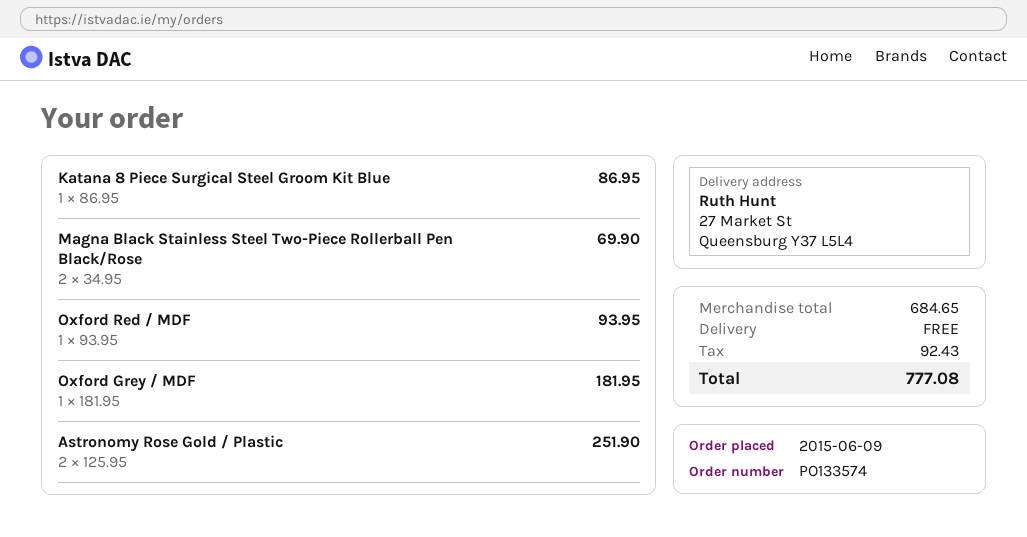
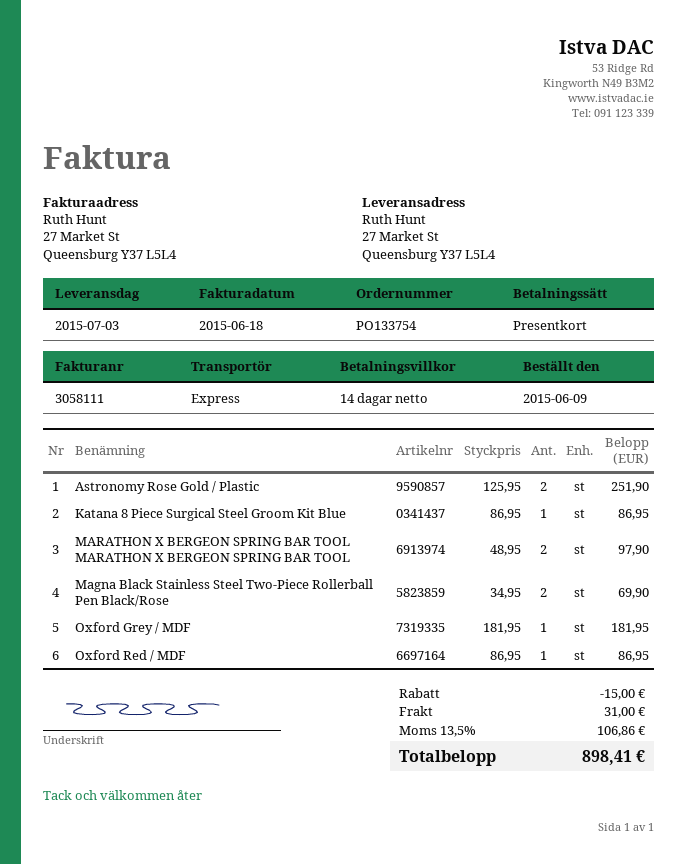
order number: PO133574 -> PO133754
Oxford Red / MDF: 1 x 93.95 = 93.95 -> 1 x 86.95 = 86.95
MARATHON X BERGEON SPRING BAR TOOL MARATHON X BERGEON SPRING BAR TOOL: none -> 2 x 48.95 = 97.90
discount: none -> 15.00
shipping: 0.00 -> 31.00
tax: 92.43 -> 106.86
total: 777.08 -> 898.41

